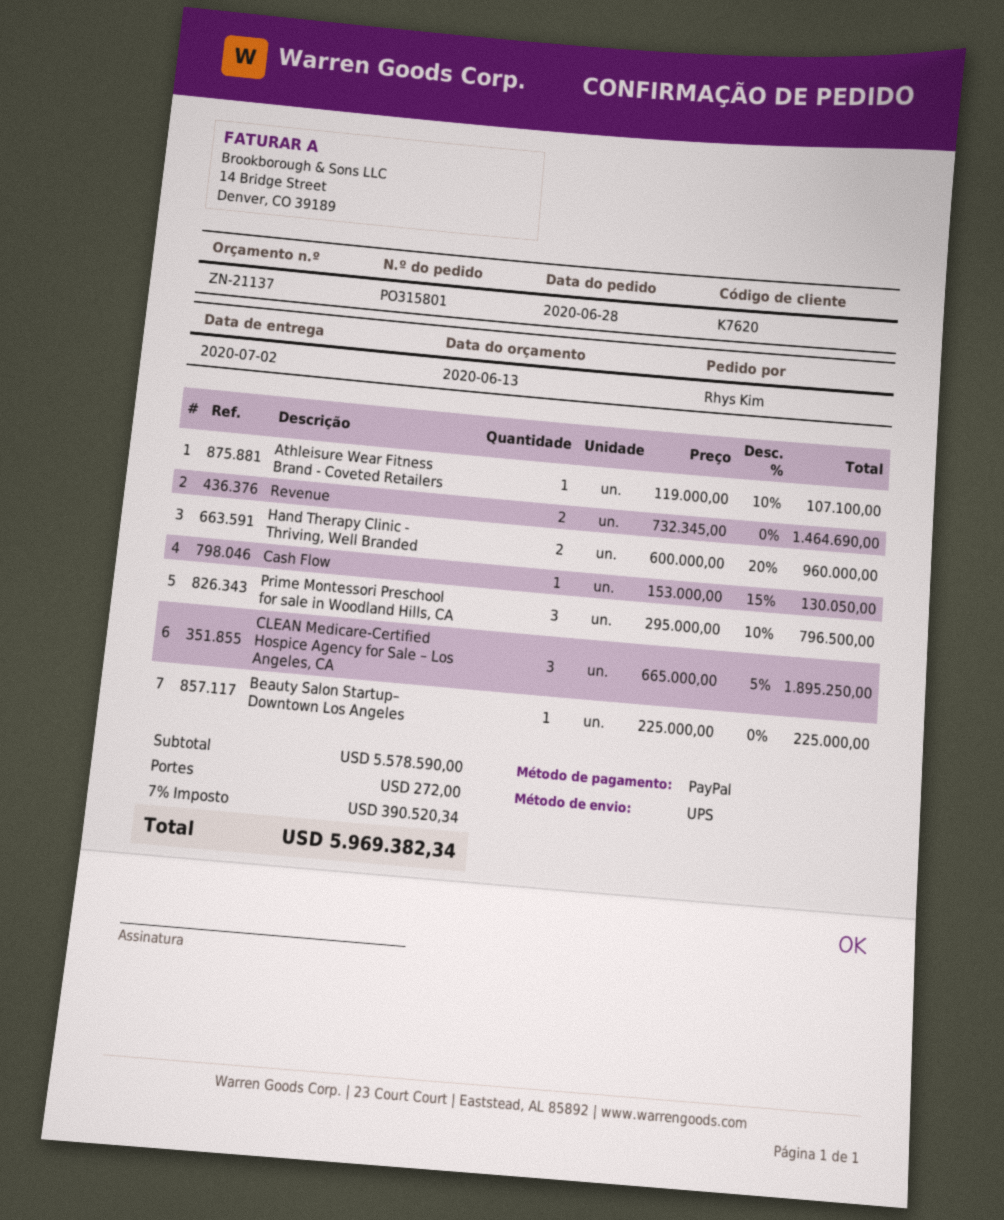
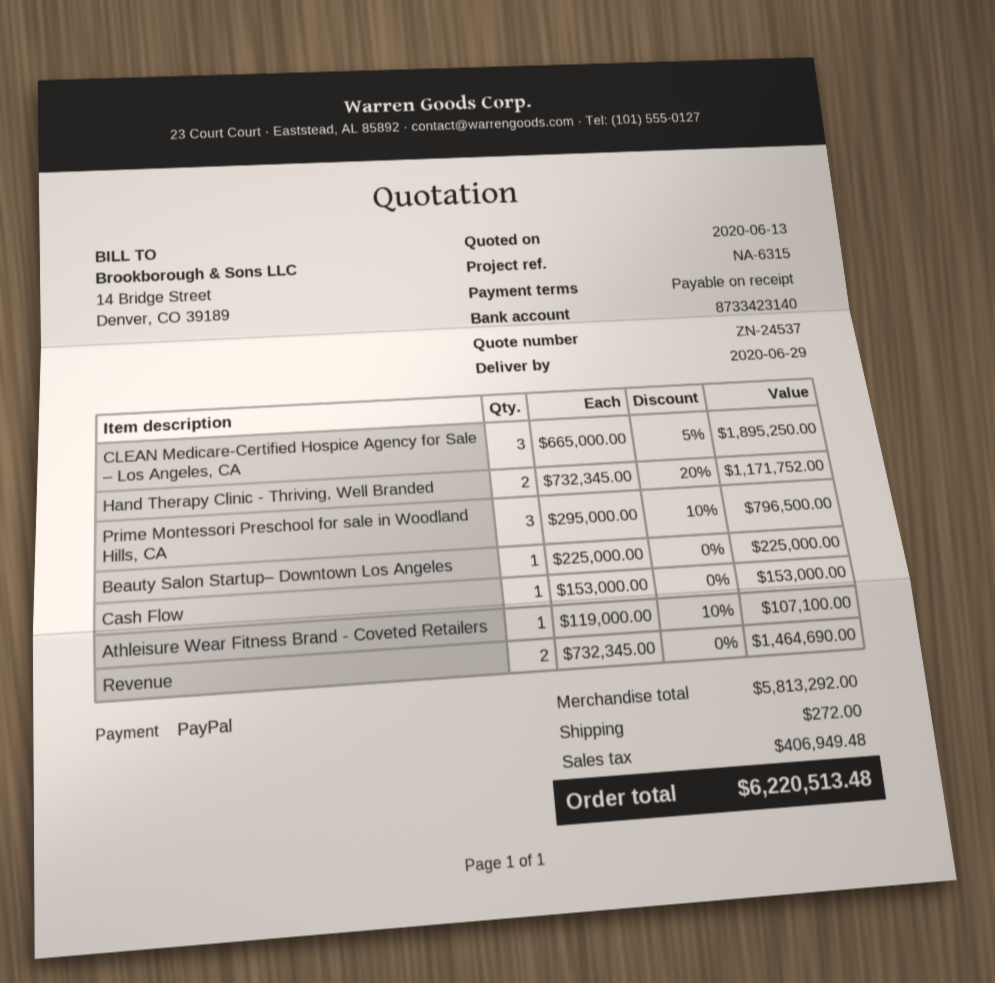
quote number: ZN-21137 -> ZN-24537
delivery date: 2020-07-02 -> 2020-06-29
Hand Therapy Clinic - Thriving, Well Branded: 2 x 600000.00 - 20% = 960000.00 -> 2 x 732345.00 - 20% = 1171752.00
Cash Flow: 1 x 153000.00 - 15% = 130050.00 -> 1 x 153000.00 = 153000.00
subtotal: 5578590.00 -> 5813292.00
tax: 390520.34 -> 406949.48
total: 5969382.34 -> 6220513.48

